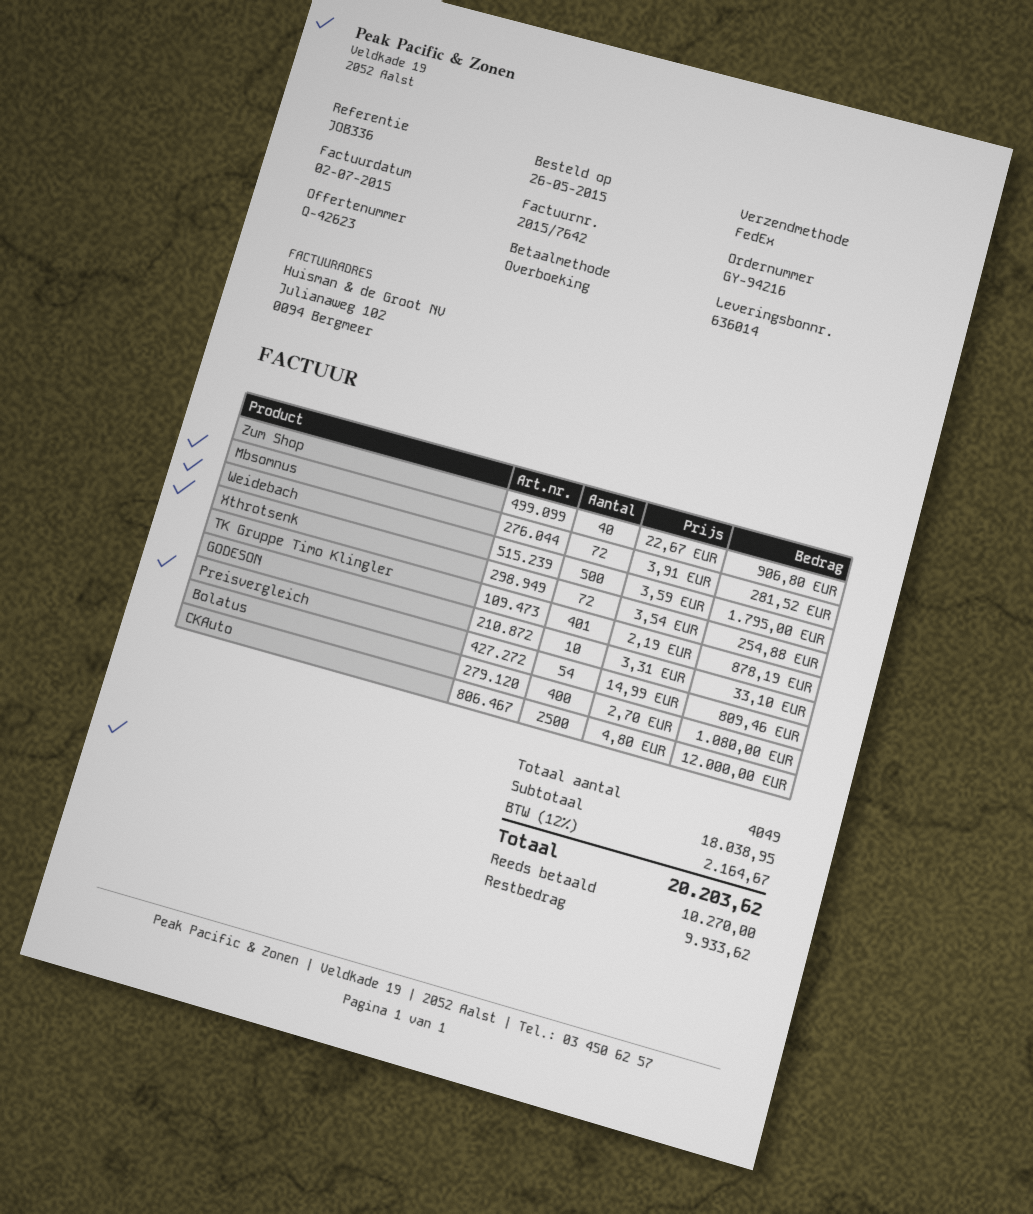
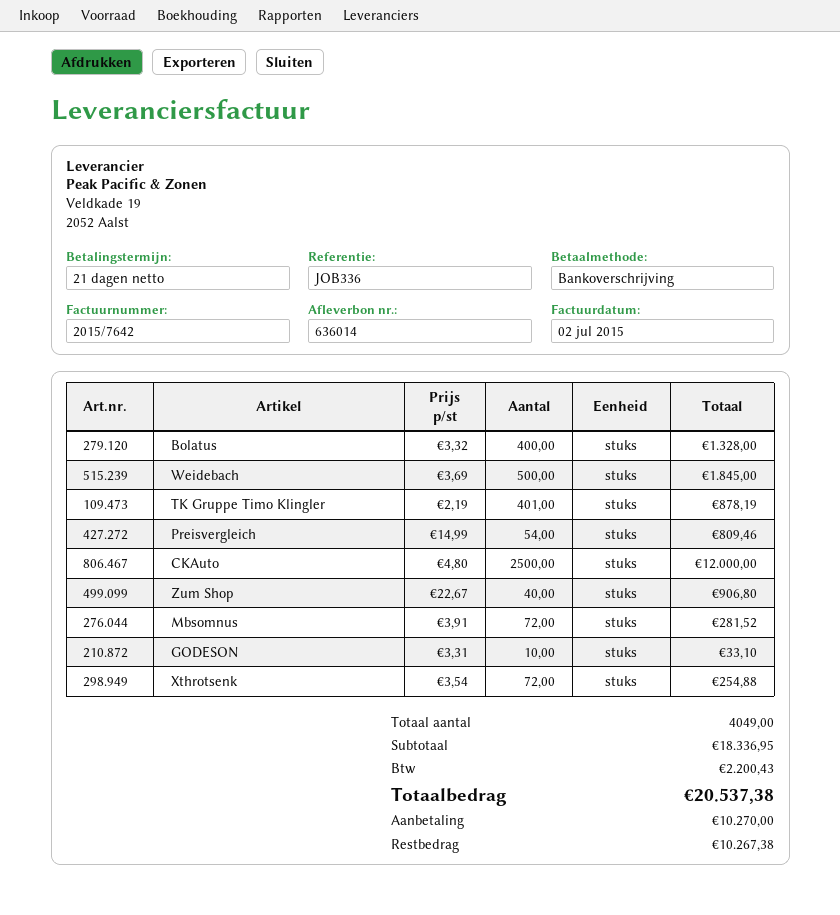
Weidebach: 500 x 3.59 = 1795.00 -> 500 x 3.69 = 1845.00
Bolatus: 400 x 2.70 = 1080.00 -> 400 x 3.32 = 1328.00
subtotal: 18038.95 -> 18336.95
tax: 2164.67 -> 2200.43
total: 20203.62 -> 20537.38
balance: 9933.62 -> 10267.38

